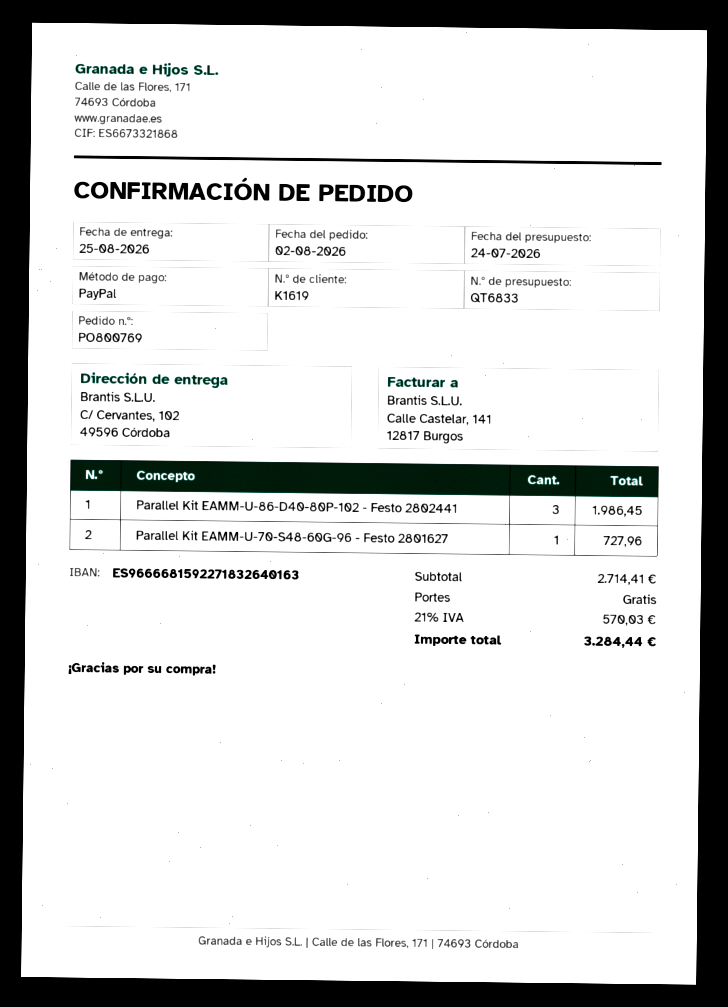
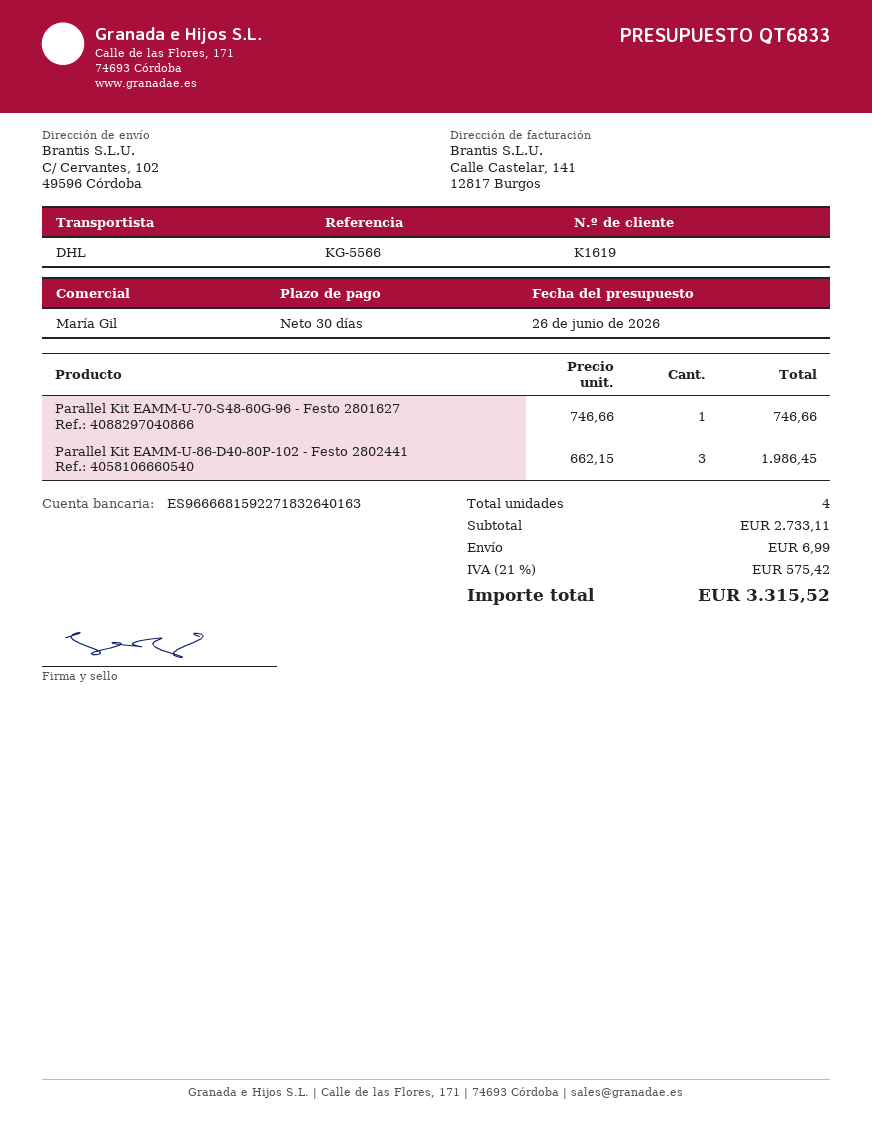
quote date: 2026-07-24 -> 2026-06-26
Parallel Kit EAMM-U-70-S48-60G-96 - Festo 2801627: 1 for 727.96 -> 1 for 746.66
subtotal: 2714.41 -> 2733.11
shipping: 0.00 -> 6.99
tax: 21% = 570.03 -> 21% = 575.42
total: 3284.44 -> 3315.52

